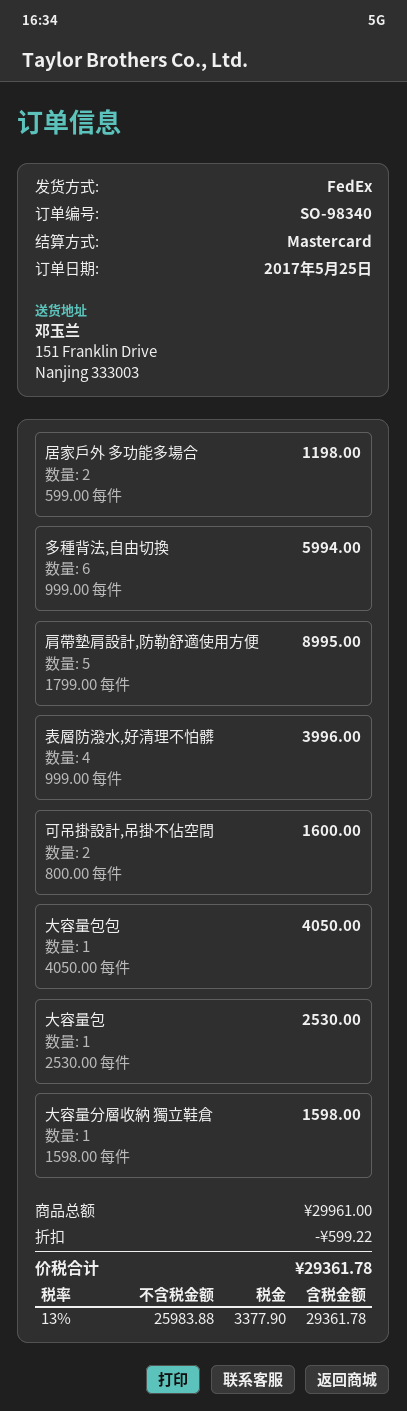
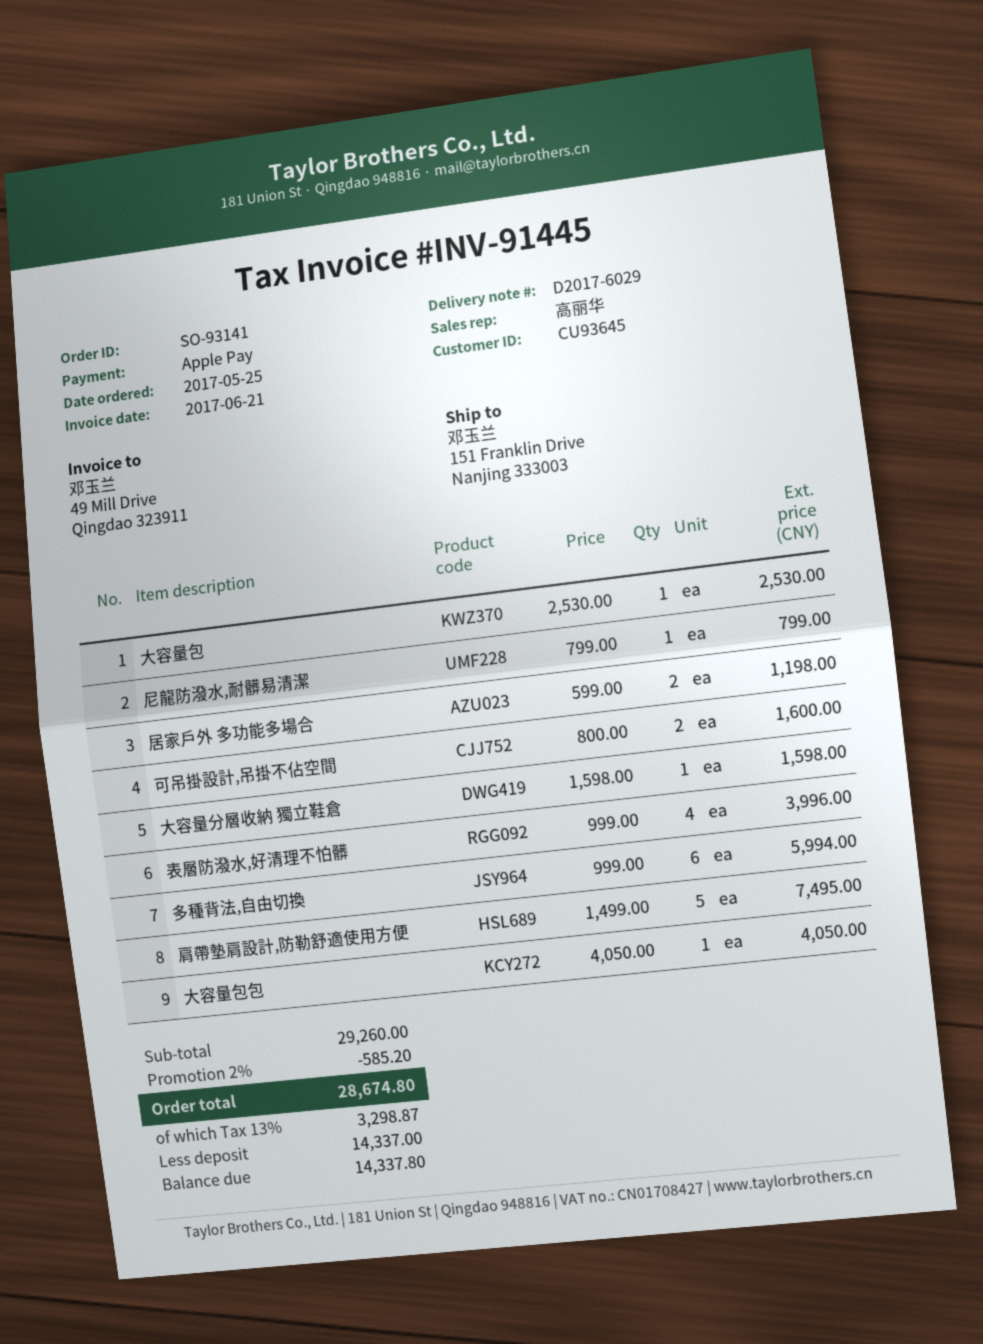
order number: SO-98340 -> SO-93141
payment method: Mastercard -> Apple Pay
肩帶墊肩設計,防勒舒適使用方便: 5 x 1799.00 = 8995.00 -> 5 x 1499.00 = 7495.00
尼龍防潑水,耐髒易清潔: none -> 1 x 799.00 = 799.00
subtotal: 29961.00 -> 29260.00
discount: 599.22 -> 585.20
tax: 13% = 3377.90 -> 13% = 3298.87
total: 29361.78 -> 28674.80

